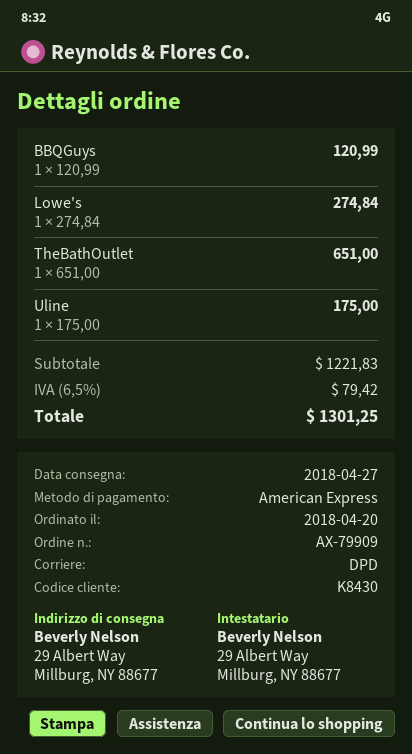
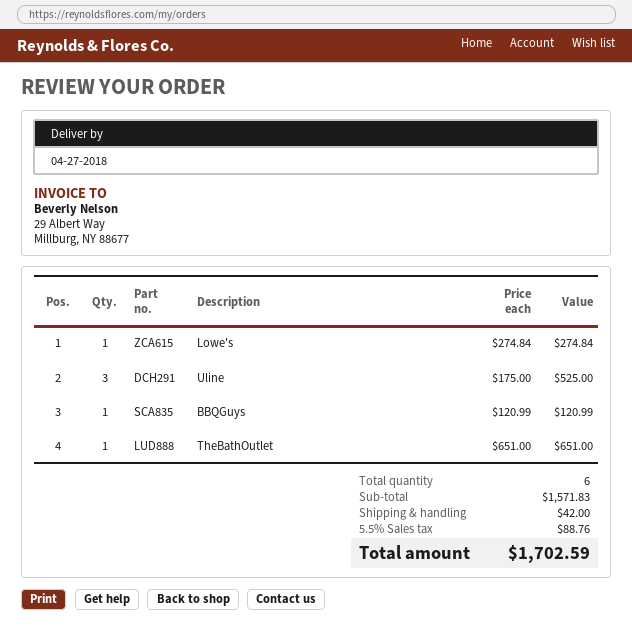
Uline: 1 x 175.00 = 175.00 -> 3 x 175.00 = 525.00
subtotal: 1221.83 -> 1571.83
shipping: none -> 42.00
tax: 6.5% = 79.42 -> 5.5% = 88.76
total: 1301.25 -> 1702.59

